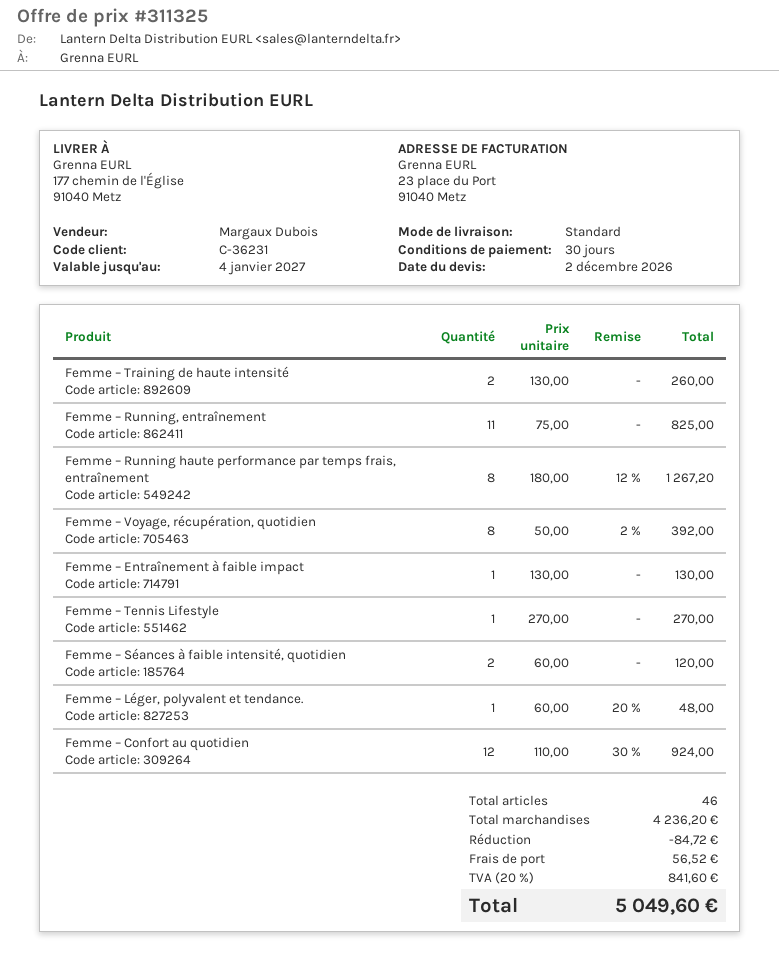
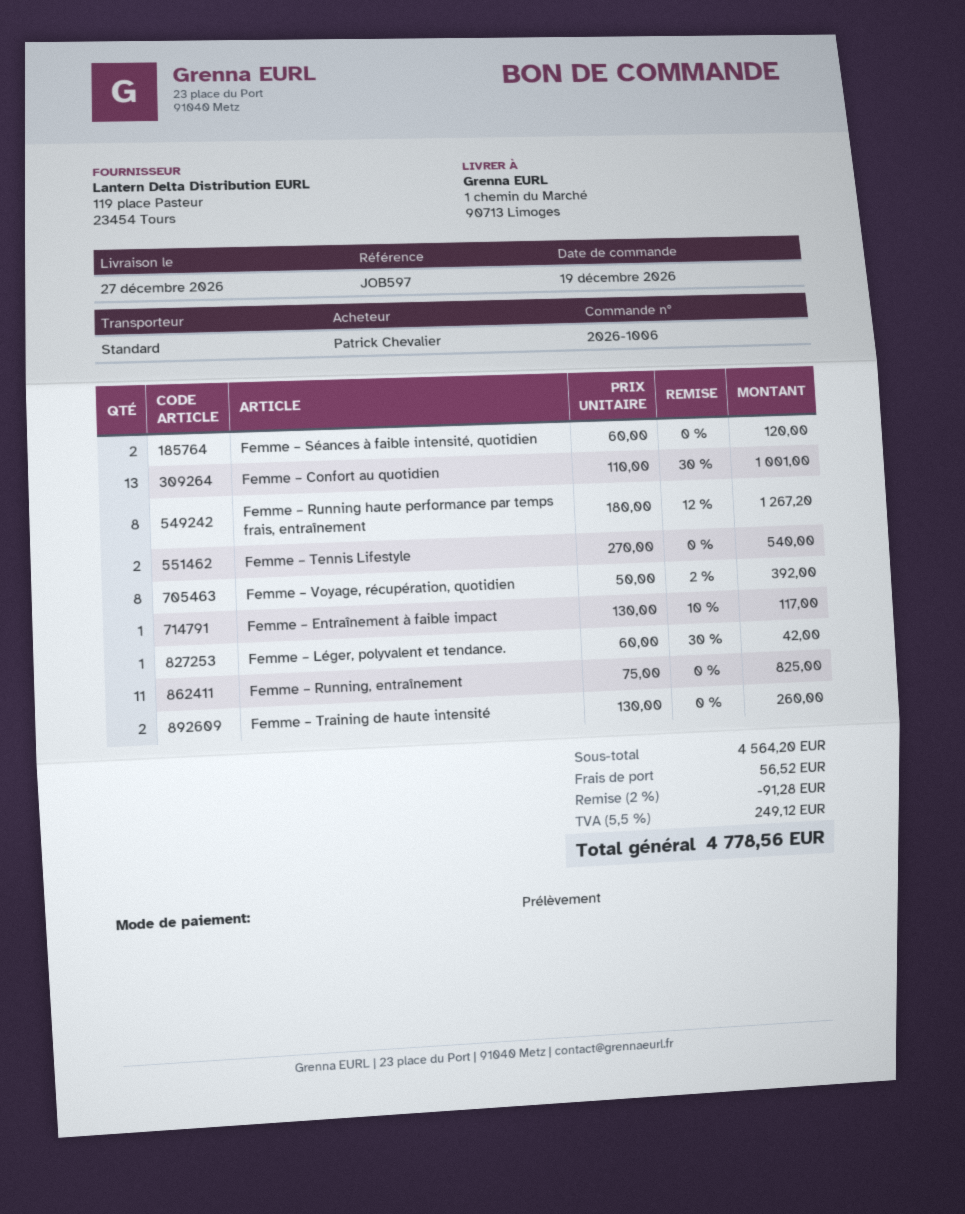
ship to: 177 chemin de l'Église, 91040 Metz -> 1 chemin du Marché, 90713 Limoges
Femme – Entraînement à faible impact: 1 x 130.00 = 130.00 -> 1 x 130.00 - 10% = 117.00
Femme – Tennis Lifestyle: 1 x 270.00 = 270.00 -> 2 x 270.00 = 540.00
Femme – Léger, polyvalent et tendance.: 1 x 60.00 - 20% = 48.00 -> 1 x 60.00 - 30% = 42.00
Femme – Confort au quotidien: 12 x 110.00 - 30% = 924.00 -> 13 x 110.00 - 30% = 1001.00
subtotal: 4236.20 -> 4564.20
discount: 84.72 -> 91.28
tax: 20% = 841.60 -> 5.5% = 249.12
total: 5049.60 -> 4778.56

